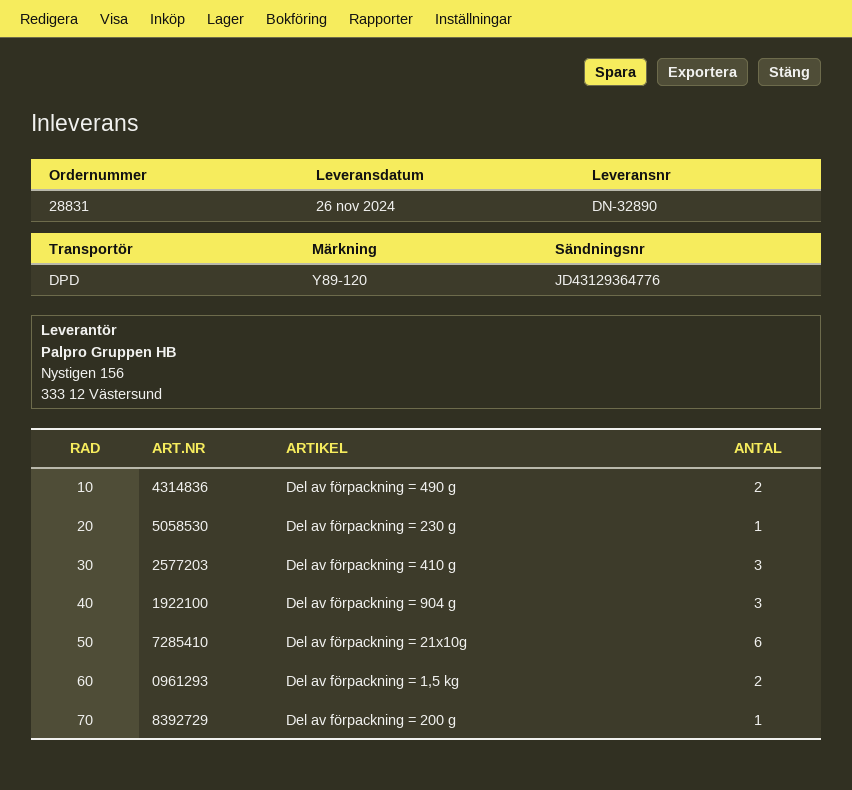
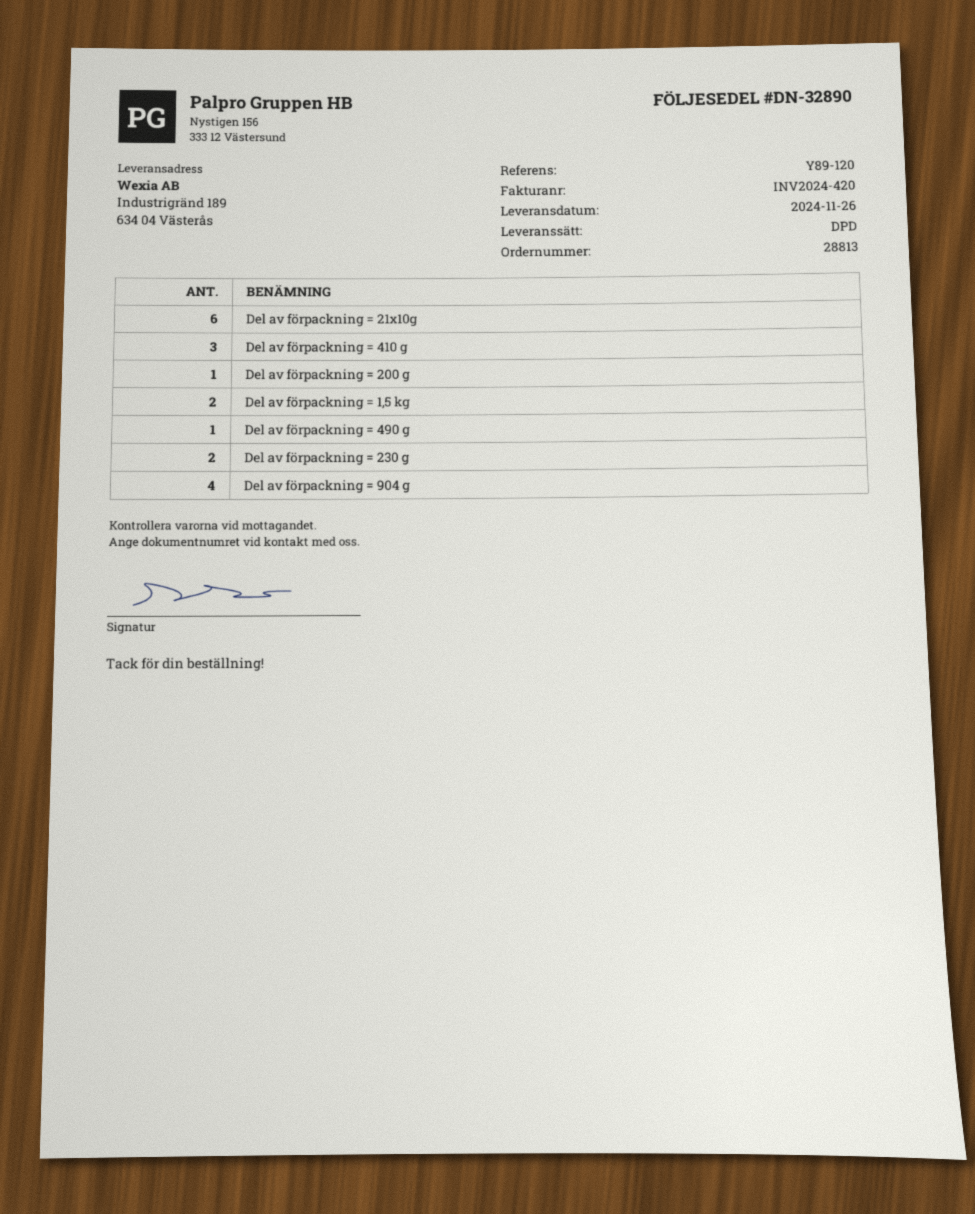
order number: 28831 -> 28813
Del av förpackning = 490 g: 2 -> 1
Del av förpackning = 230 g: 1 -> 2
Del av förpackning = 904 g: 3 -> 4

